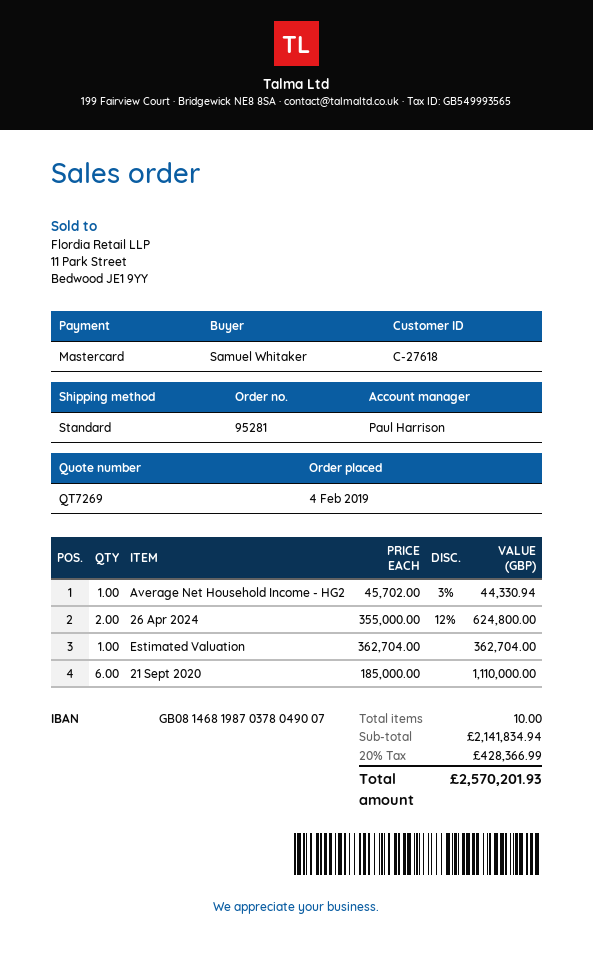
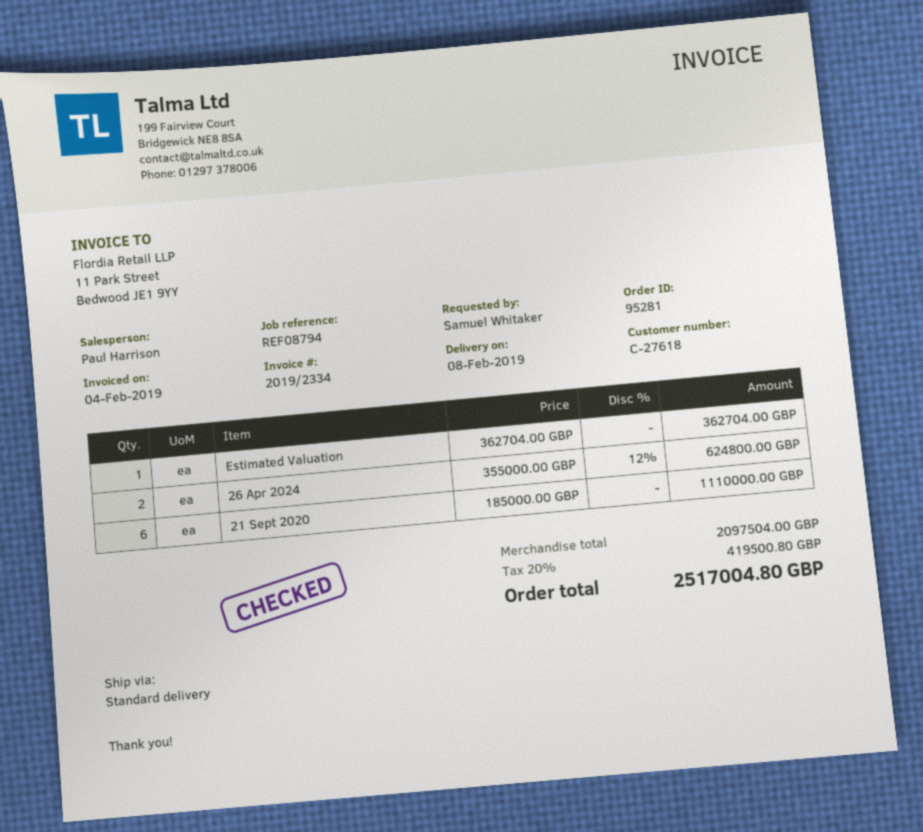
Average Net Household Income - HG2: 1 x 45702.00 - 3% = 44330.94 -> none
subtotal: 2141834.94 -> 2097504.00
tax: 20% = 428366.99 -> 20% = 419500.80
total: 2570201.93 -> 2517004.80

